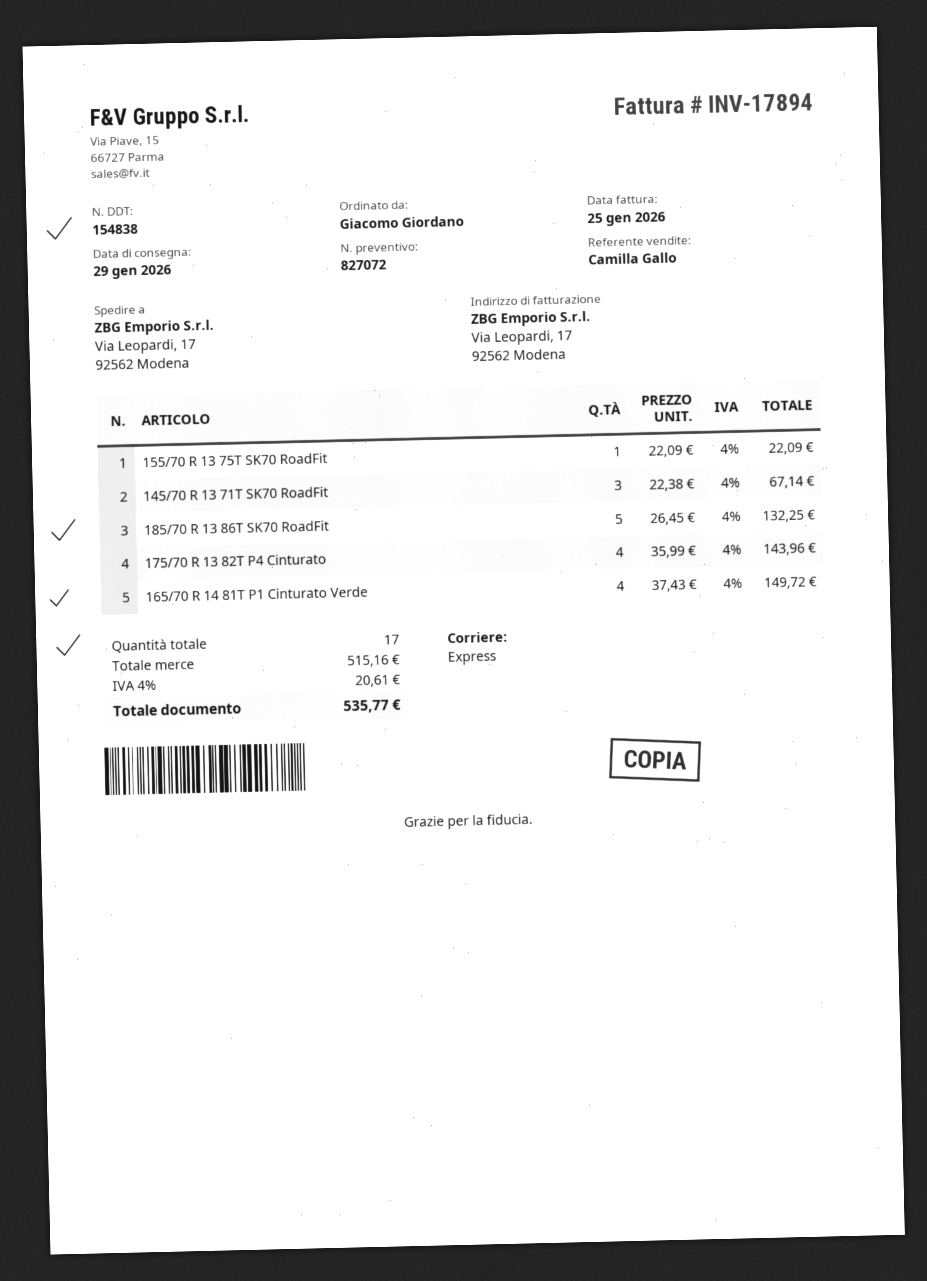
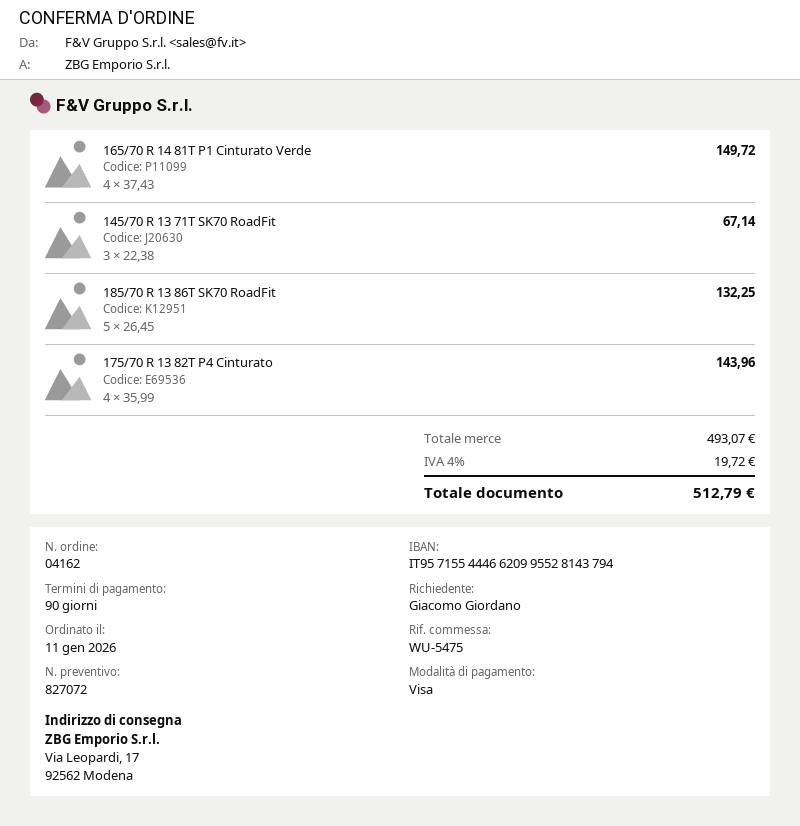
155/70 R 13 75T SK70 RoadFit: 1 x 22.09 = 22.09 -> none
subtotal: 515.16 -> 493.07
tax: 4% = 20.61 -> 4% = 19.72
total: 535.77 -> 512.79

